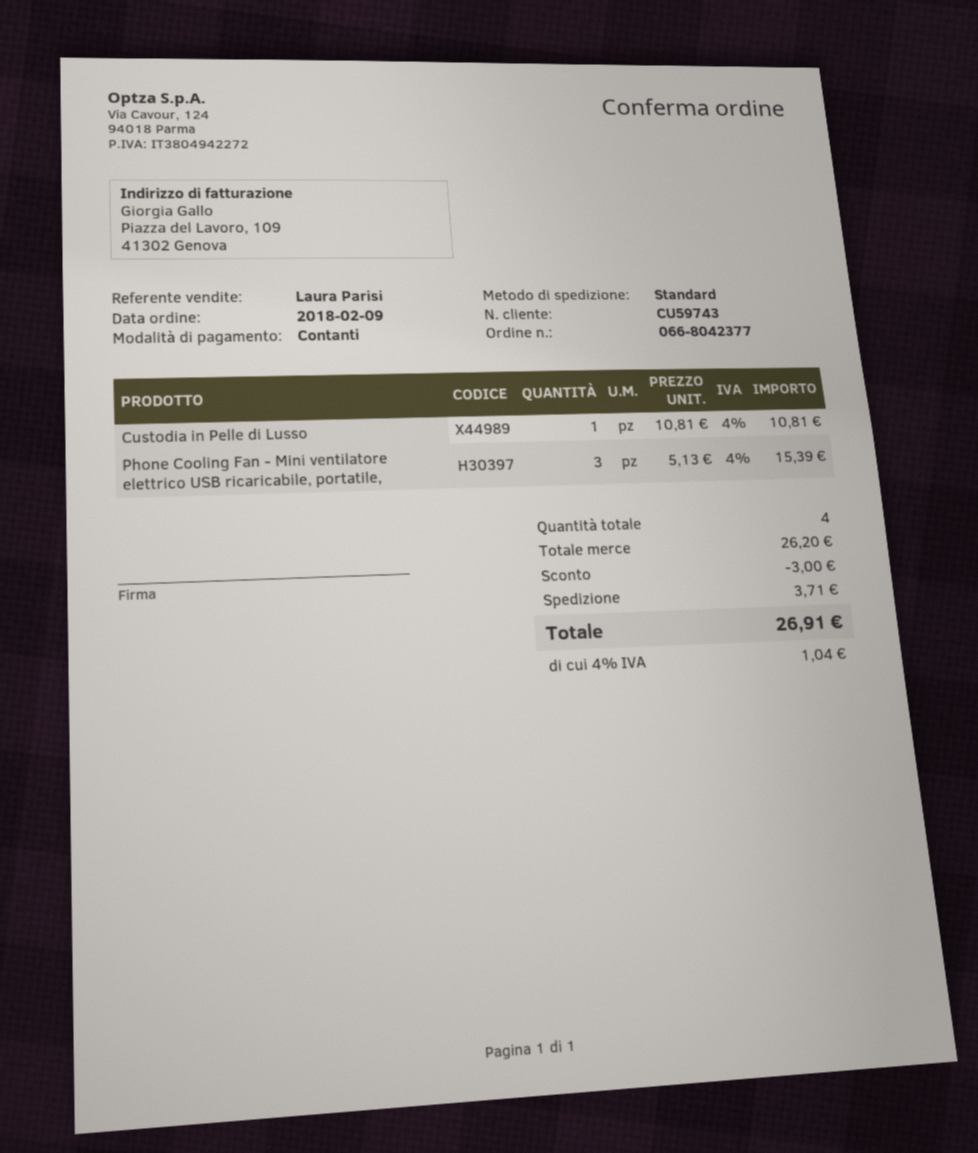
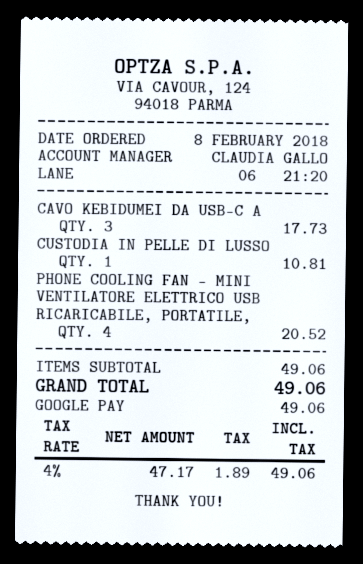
order date: 2018-02-09 -> 2018-02-08
sales rep: Laura Parisi -> CLAUDIA GALLO
payment method: cash -> Google Pay
Phone Cooling Fan - Mini ventilatore elettrico USB ricaricabile, portatile,: 3 for 15.39 -> 4 for 20.52
CAVO KEBIDUMEI DA USB-C A: none -> 3 for 17.73
subtotal: 26.20 -> 49.06
discount: 3.00 -> none
shipping: 3.71 -> none
tax: 4% = 1.04 -> 4% = 1.89
total: 26.91 -> 49.06

